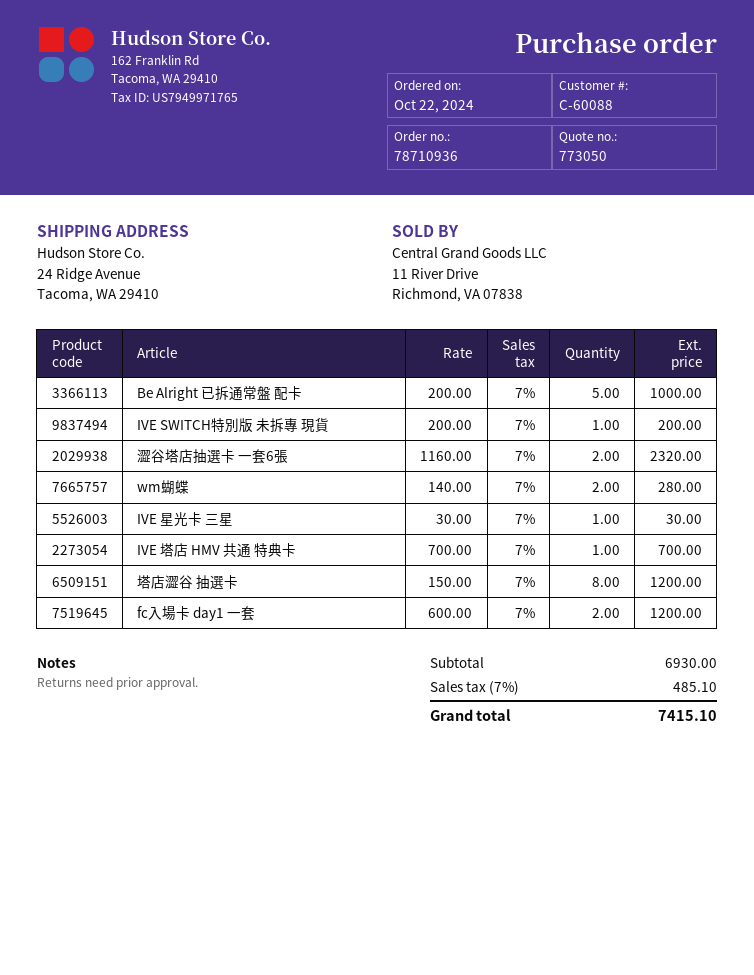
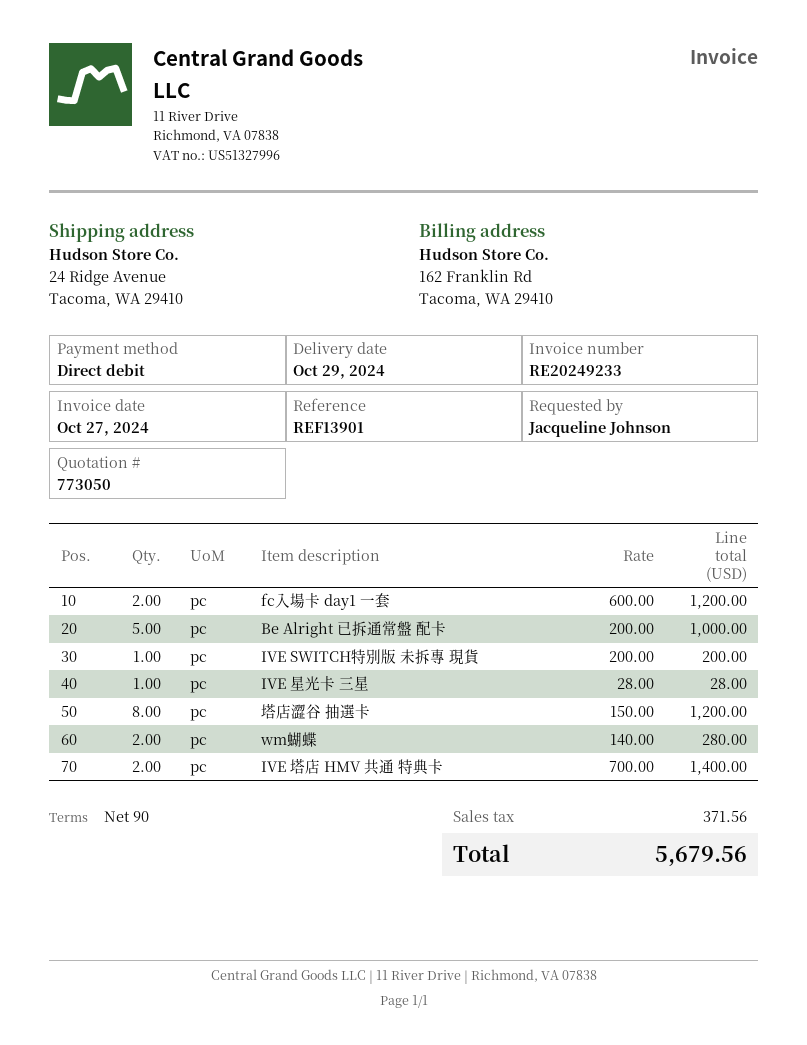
澀谷塔店抽選卡 一套6張: 2 x 1160.00 = 2320.00 -> none
IVE 星光卡 三星: 1 x 30.00 = 30.00 -> 1 x 28.00 = 28.00
IVE 塔店 HMV 共通 特典卡: 1 x 700.00 = 700.00 -> 2 x 700.00 = 1400.00
tax: 485.10 -> 371.56
total: 7415.10 -> 5679.56

